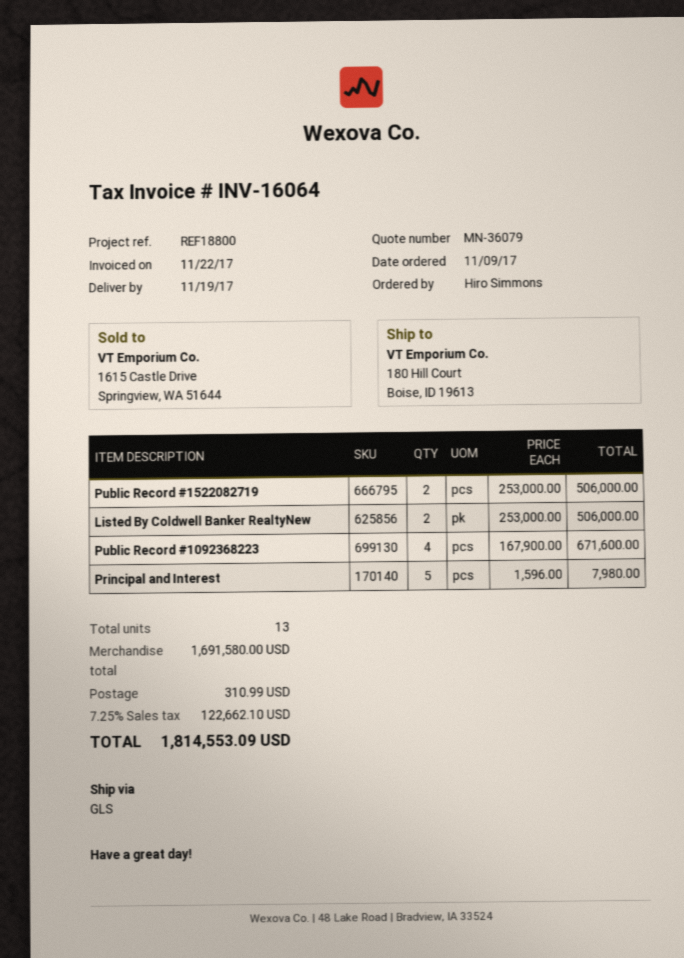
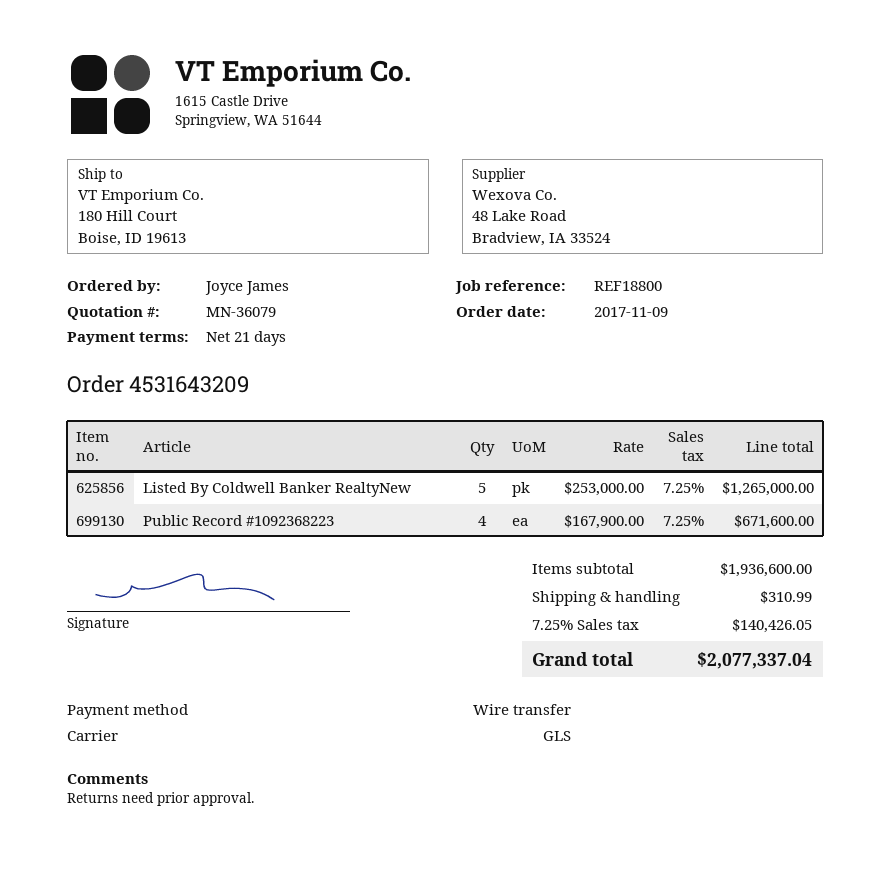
ordered by: Hiro Simmons -> Joyce James
Public Record #1522082719: 2 x 253000.00 = 506000.00 -> none
Listed By Coldwell Banker RealtyNew: 2 x 253000.00 = 506000.00 -> 5 x 253000.00 = 1265000.00
Principal and Interest: 5 x 1596.00 = 7980.00 -> none
subtotal: 1691580.00 -> 1936600.00
tax: 7.25% = 122662.10 -> 7.25% = 140426.05
total: 1814553.09 -> 2077337.04

